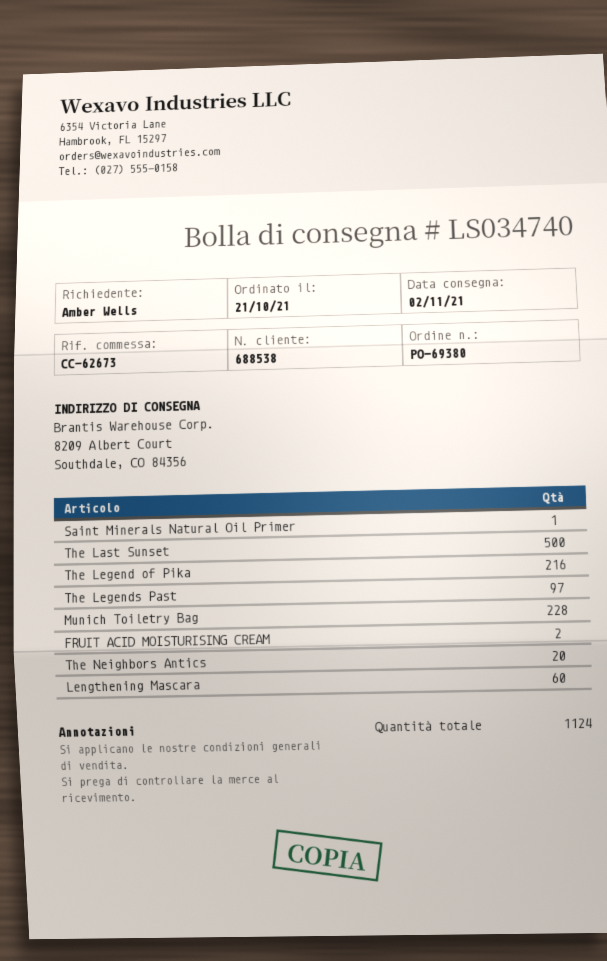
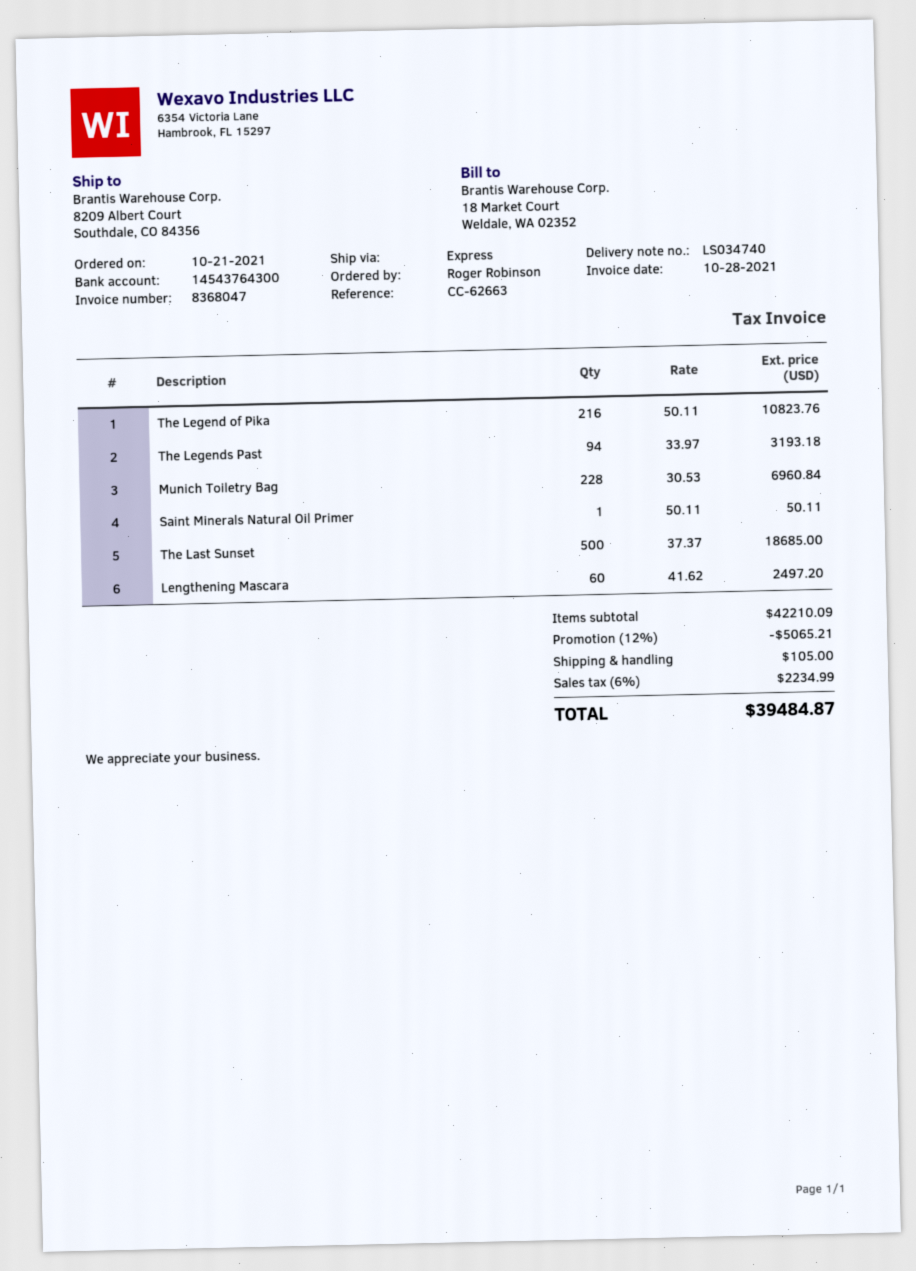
reference: CC-62673 -> CC-62663
ordered by: Amber Wells -> Roger Robinson
The Legends Past: 97 -> 94
FRUIT ACID MOISTURISING CREAM: 2 -> none
The Neighbors Antics: 20 -> none

